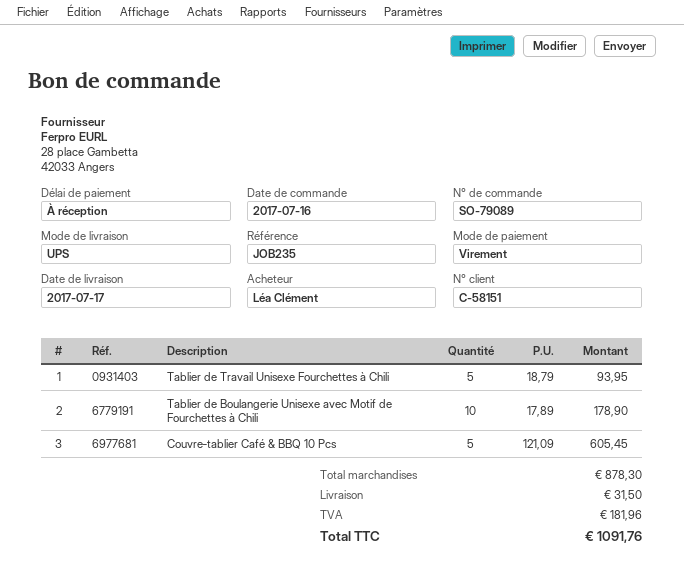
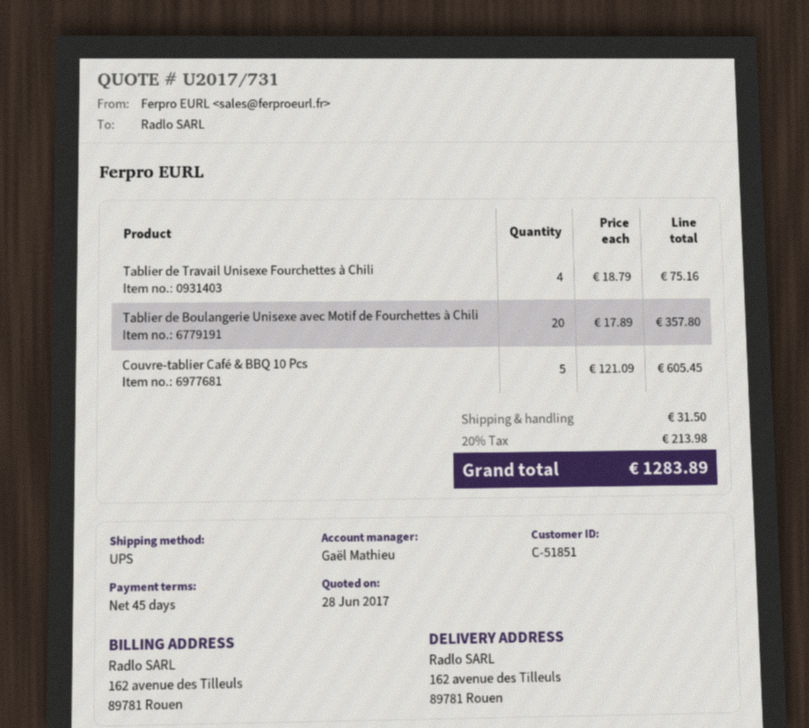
payment terms: on receipt -> 45 days
customer number: C-58151 -> C-51851
Tablier de Travail Unisexe Fourchettes à Chili: 5 x 18.79 = 93.95 -> 4 x 18.79 = 75.16
Tablier de Boulangerie Unisexe avec Motif de Fourchettes à Chili: 10 x 17.89 = 178.90 -> 20 x 17.89 = 357.80
tax: 181.96 -> 213.98
total: 1091.76 -> 1283.89

